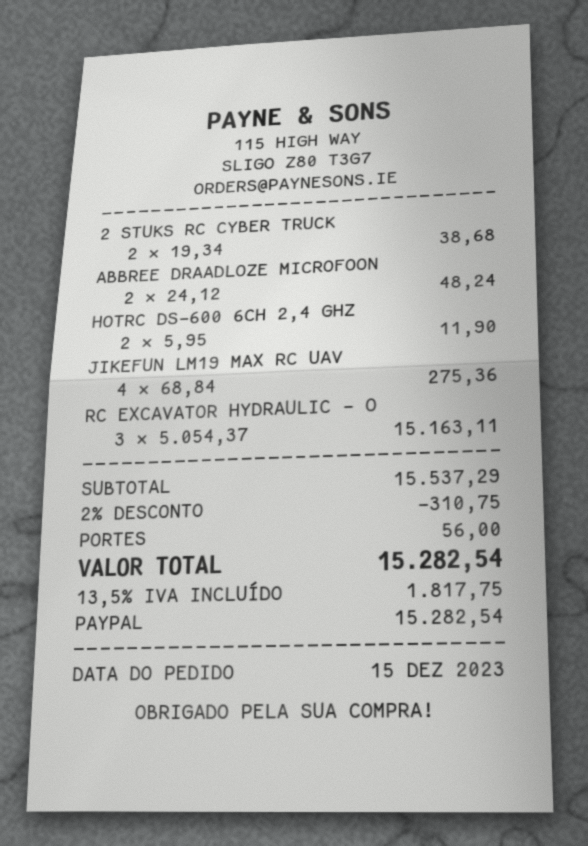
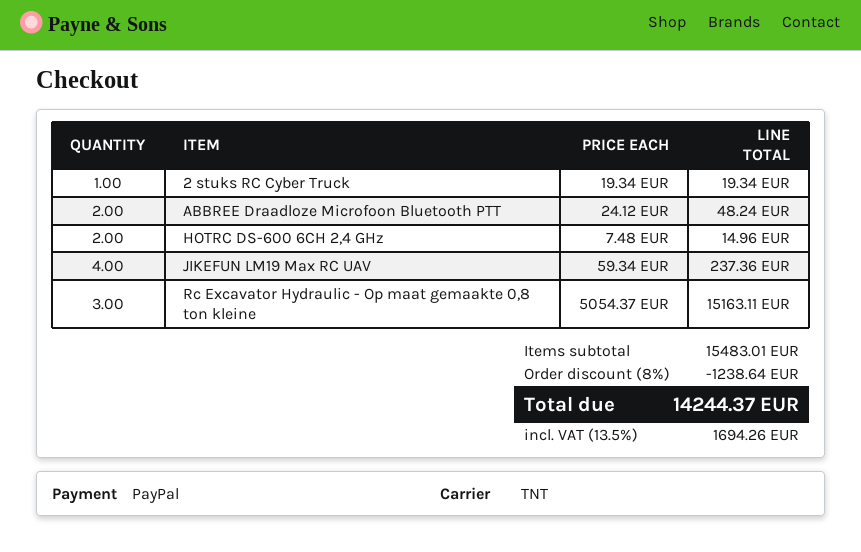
2 STUKS RC CYBER TRUCK: 2 x 19.34 = 38.68 -> 1 x 19.34 = 19.34
HOTRC DS-600 6CH 2,4 GHZ: 2 x 5.95 = 11.90 -> 2 x 7.48 = 14.96
JIKEFUN LM19 MAX RC UAV: 4 x 68.84 = 275.36 -> 4 x 59.34 = 237.36
subtotal: 15537.29 -> 15483.01
discount: 2% = 310.75 -> 8% = 1238.64
shipping: 56.00 -> none
tax: 13.5% = 1817.75 -> 13.5% = 1694.26
total: 15282.54 -> 14244.37

